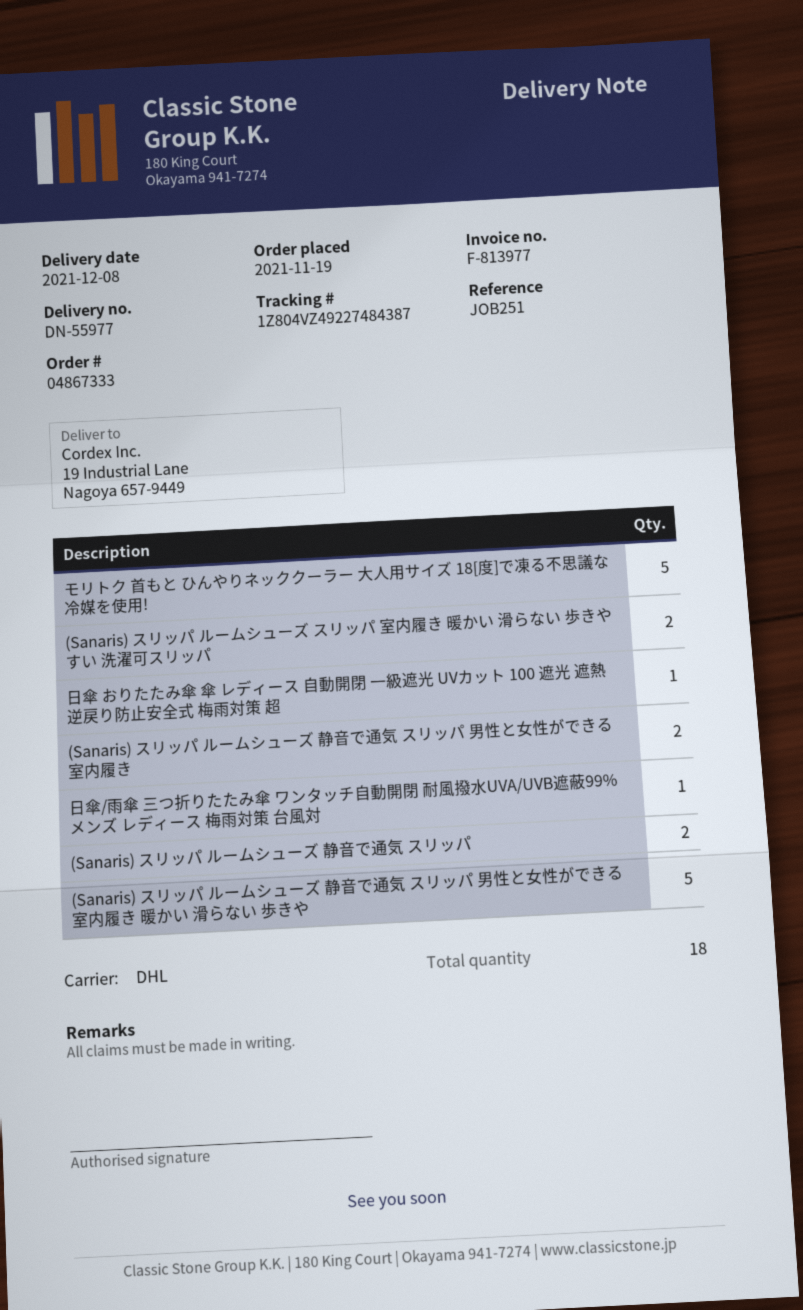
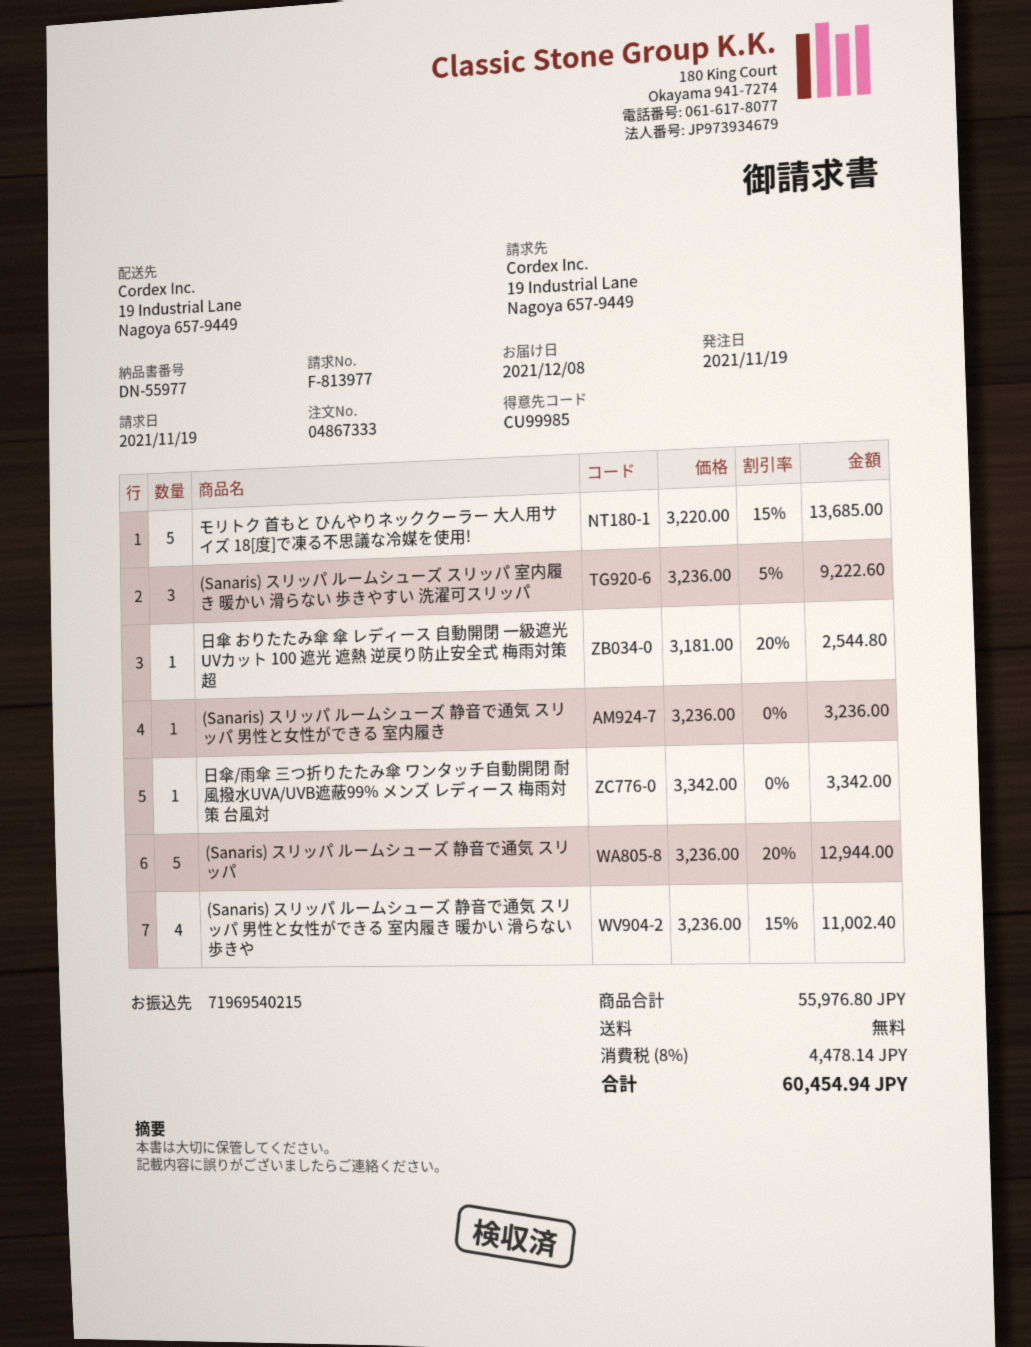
(Sanaris) スリッパ ルームシューズ スリッパ 室内履き 暖かい 滑らない 歩きやすい 洗濯可スリッパ: 2 -> 3
(Sanaris) スリッパ ルームシューズ 静音で通気 スリッパ 男性と女性ができる 室内履き: 2 -> 1
(Sanaris) スリッパ ルームシューズ 静音で通気 スリッパ: 2 -> 5
(Sanaris) スリッパ ルームシューズ 静音で通気 スリッパ 男性と女性ができる 室内履き 暖かい 滑らない 歩きや: 5 -> 4

